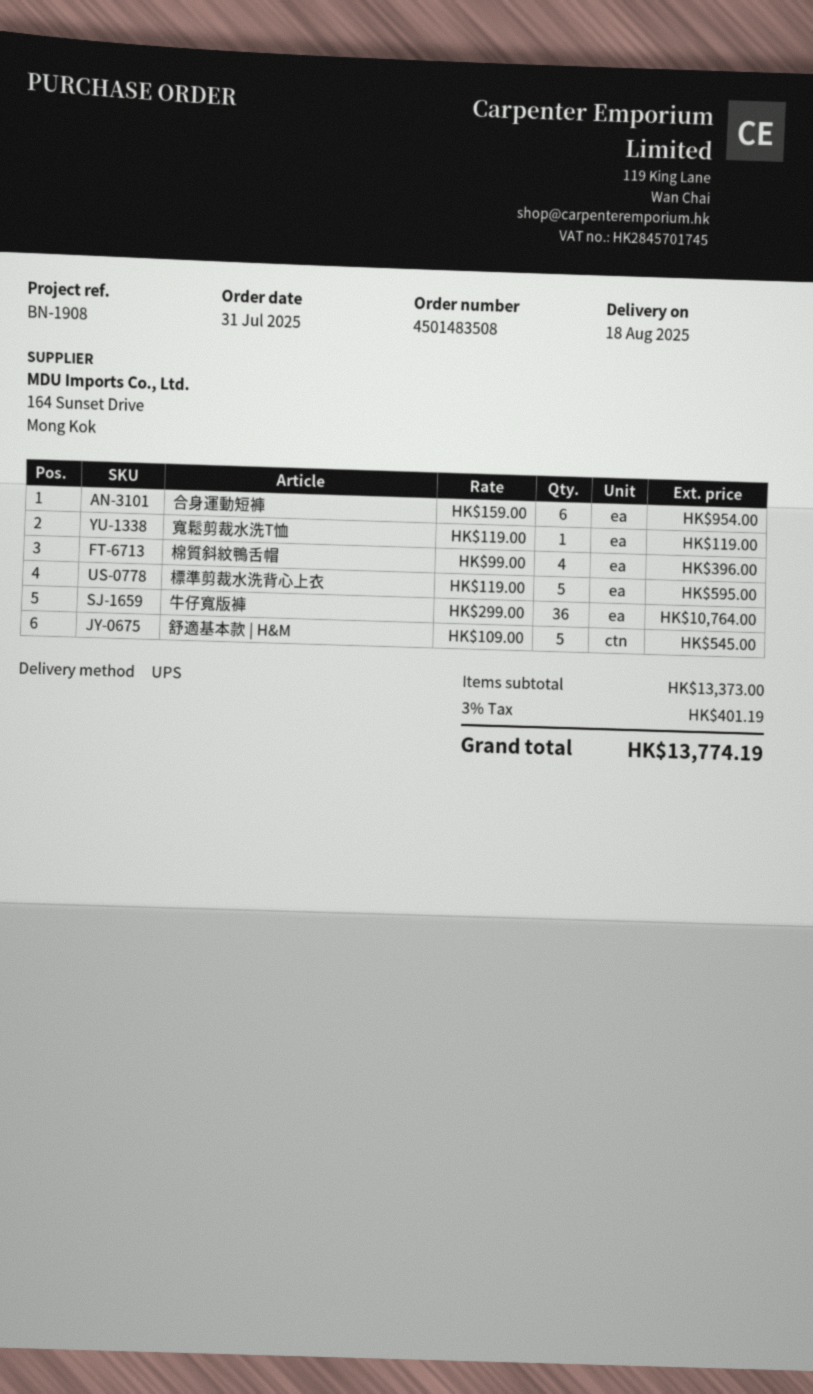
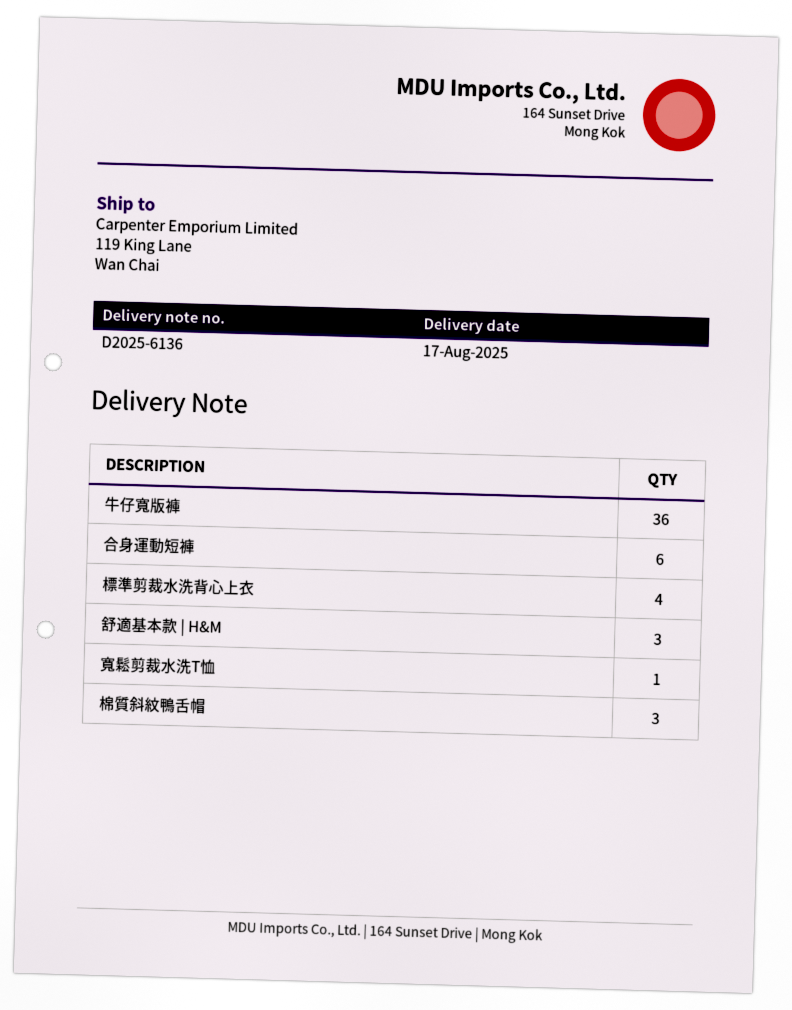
delivery date: 2025-08-18 -> 2025-08-17
棉質斜紋鴨舌帽: 4 -> 3
標準剪裁水洗背心上衣: 5 -> 4
舒適基本款 | H&M: 5 -> 3

